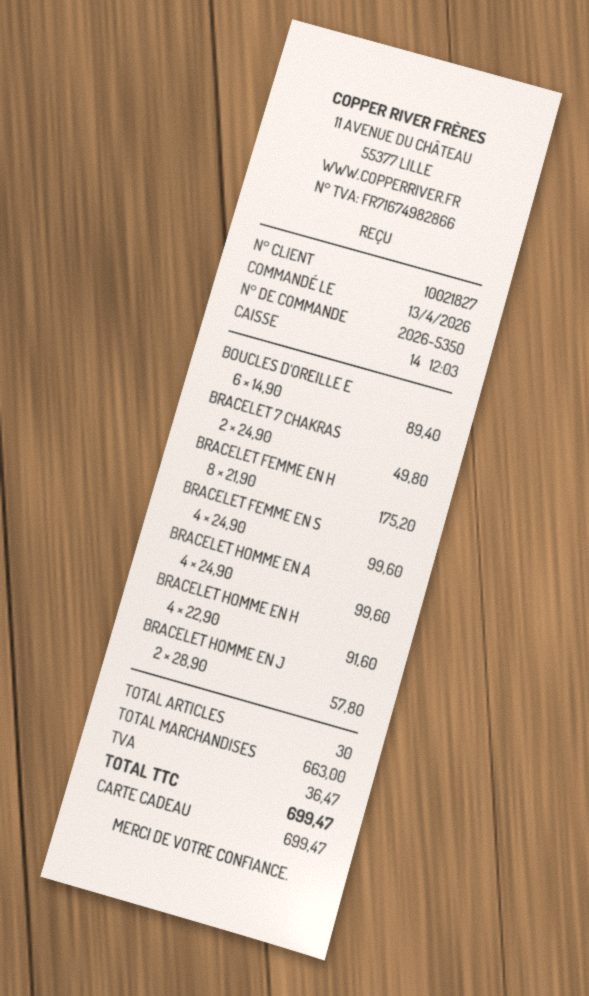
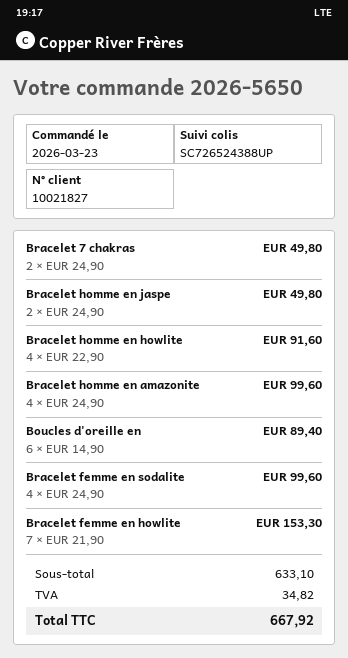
order number: 2026-5350 -> 2026-5650
order date: 2026-04-13 -> 2026-03-23
BRACELET FEMME EN H: 8 x 21.90 = 175.20 -> 7 x 21.90 = 153.30
BRACELET HOMME EN J: 2 x 28.90 = 57.80 -> 2 x 24.90 = 49.80
subtotal: 663.00 -> 633.10
tax: 36.47 -> 34.82
total: 699.47 -> 667.92

